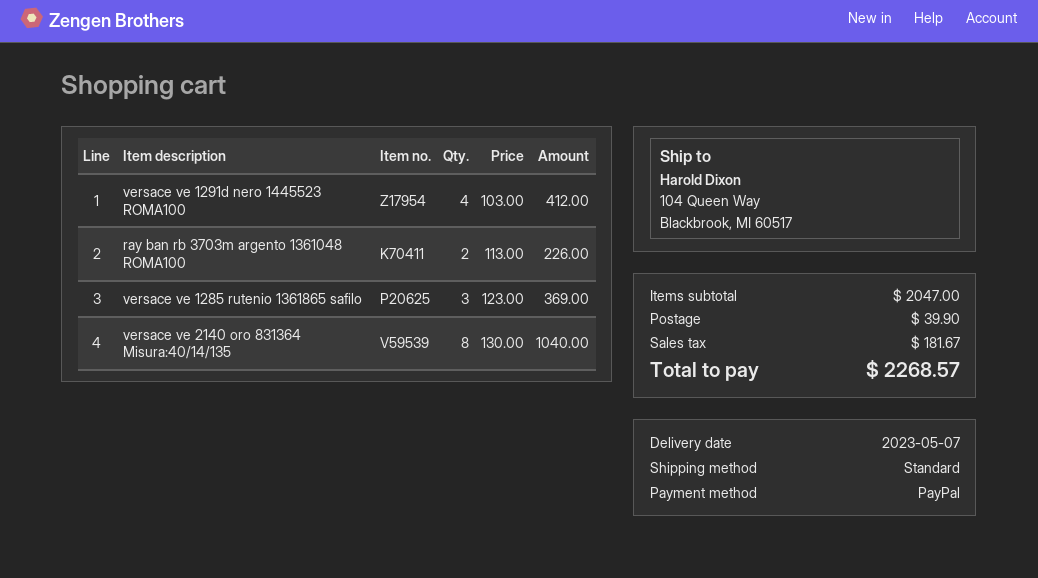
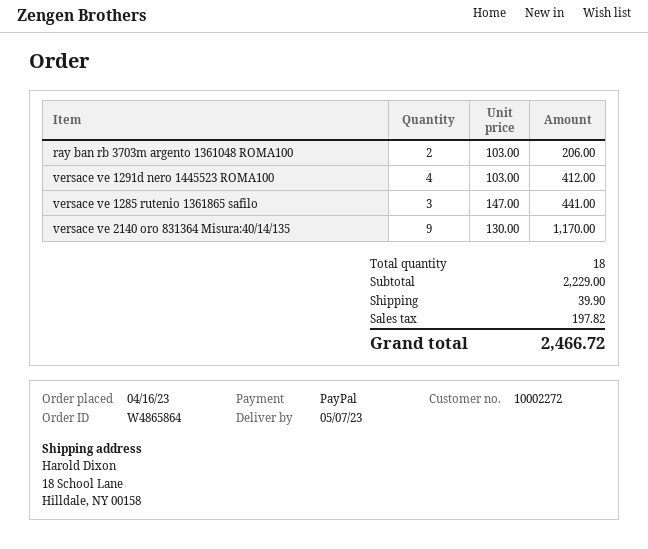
ship to: 104 Queen Way, Blackbrook, MI 60517 -> 18 School Lane, Hilldale, NY 00158
ray ban rb 3703m argento 1361048 ROMA100: 2 x 113.00 = 226.00 -> 2 x 103.00 = 206.00
versace ve 1285 rutenio 1361865 safilo: 3 x 123.00 = 369.00 -> 3 x 147.00 = 441.00
versace ve 2140 oro 831364 Misura:40/14/135: 8 x 130.00 = 1040.00 -> 9 x 130.00 = 1170.00
subtotal: 2047.00 -> 2229.00
tax: 181.67 -> 197.82
total: 2268.57 -> 2466.72

